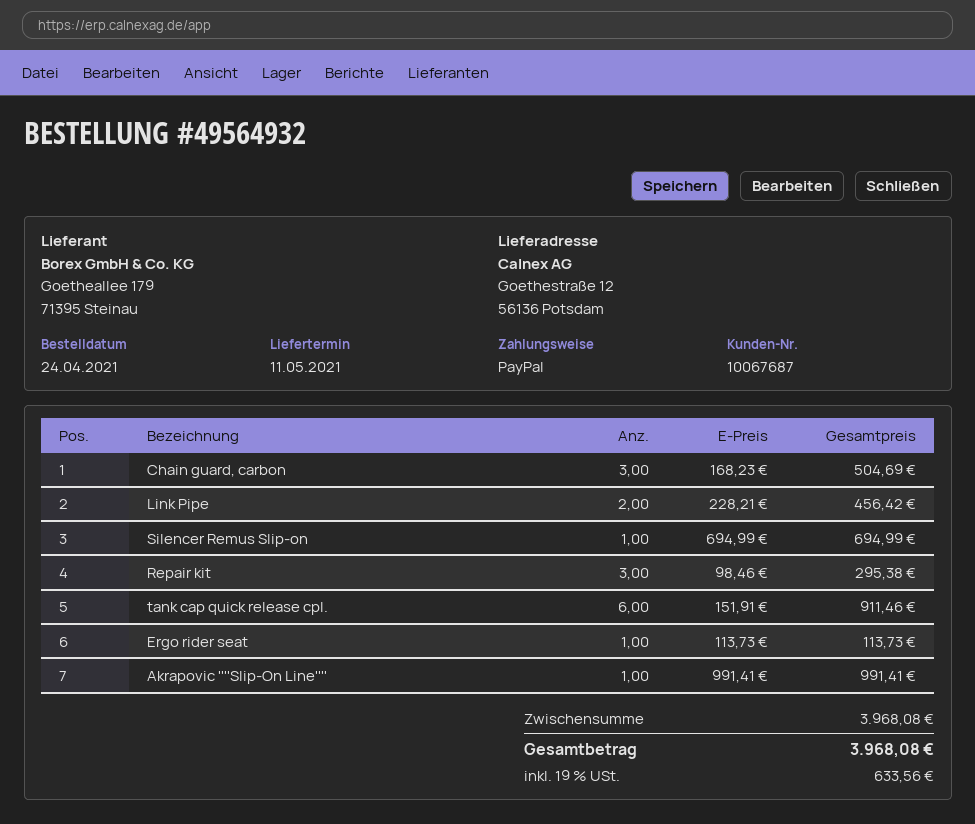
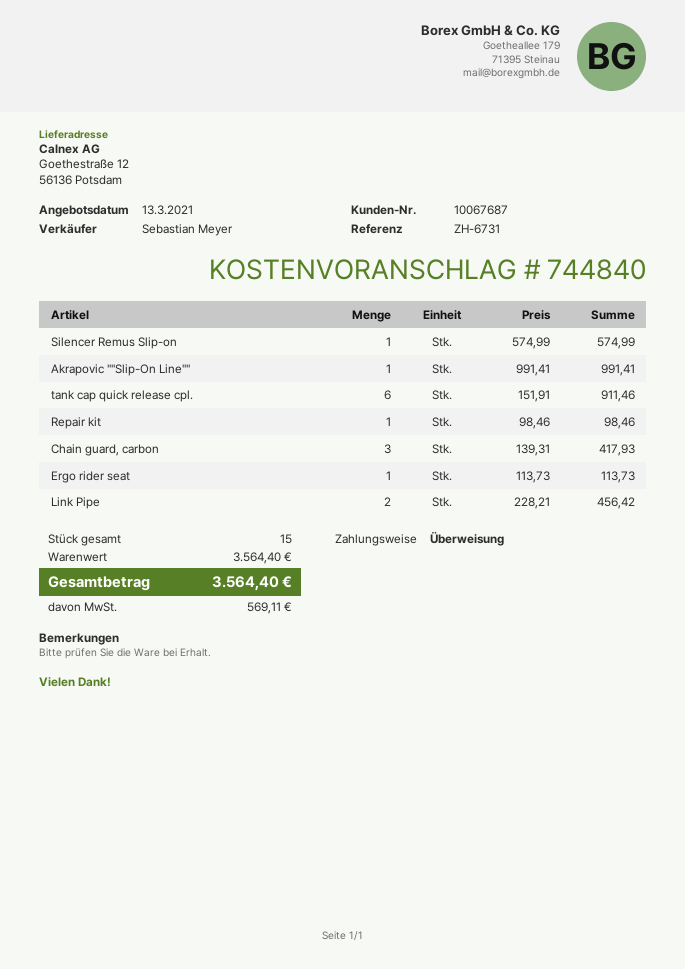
payment method: PayPal -> bank transfer
Chain guard, carbon: 3 x 168.23 = 504.69 -> 3 x 139.31 = 417.93
Silencer Remus Slip-on: 1 x 694.99 = 694.99 -> 1 x 574.99 = 574.99
Repair kit: 3 x 98.46 = 295.38 -> 1 x 98.46 = 98.46
subtotal: 3968.08 -> 3564.40
tax: 633.56 -> 569.11
total: 3968.08 -> 3564.40

